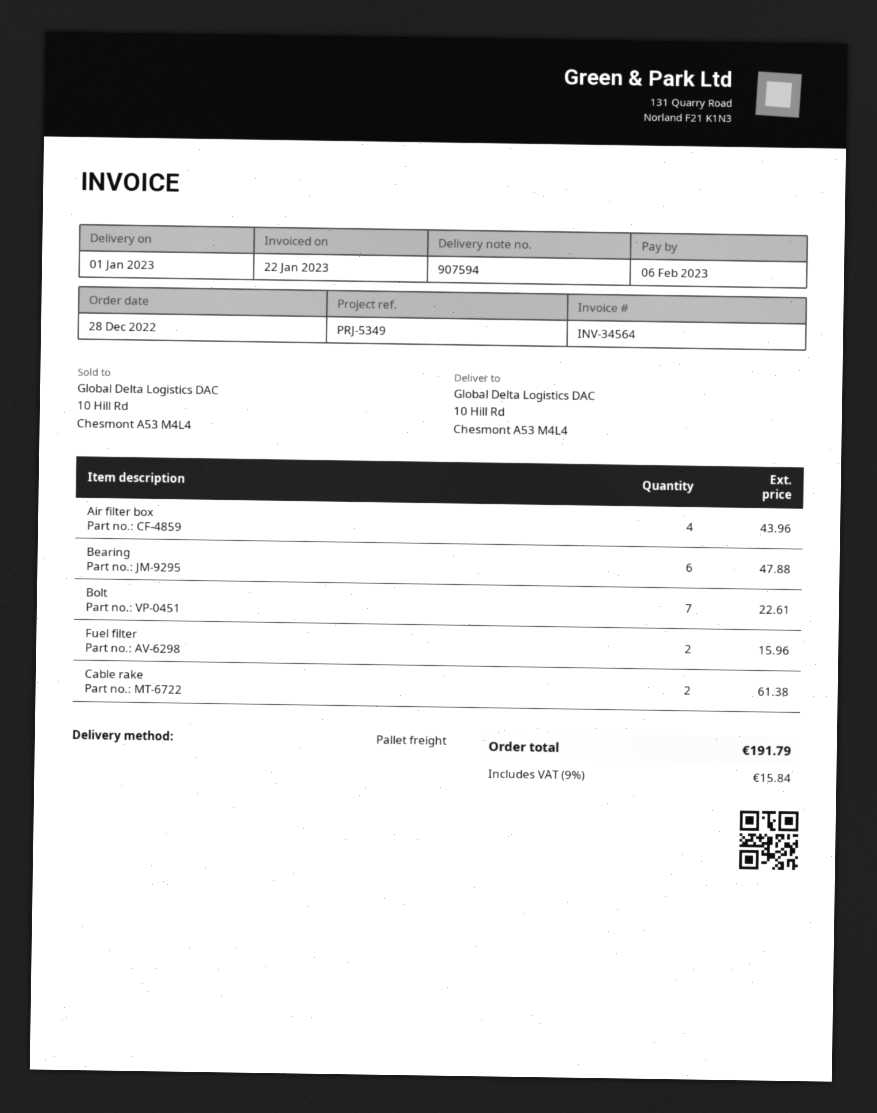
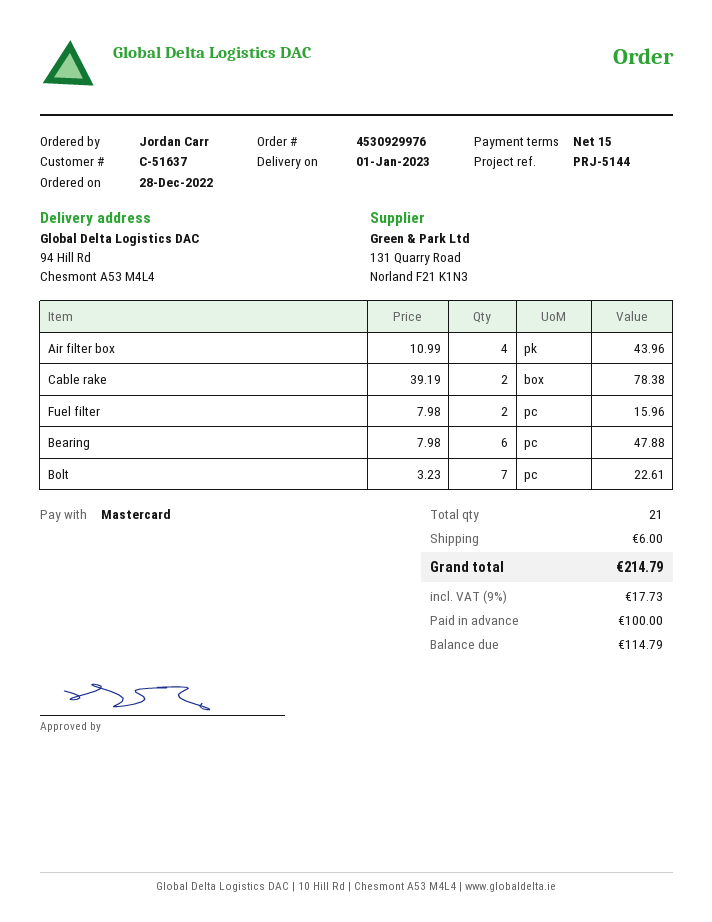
reference: PRJ-5349 -> PRJ-5144
ship to: 10 Hill Rd, Chesmont A53 M4L4 -> 94 Hill Rd, Chesmont A53 M4L4
Cable rake: 2 for 61.38 -> 2 for 78.38
shipping: none -> 6.00
tax: 9% = 15.84 -> 9% = 17.73
total: 191.79 -> 214.79

